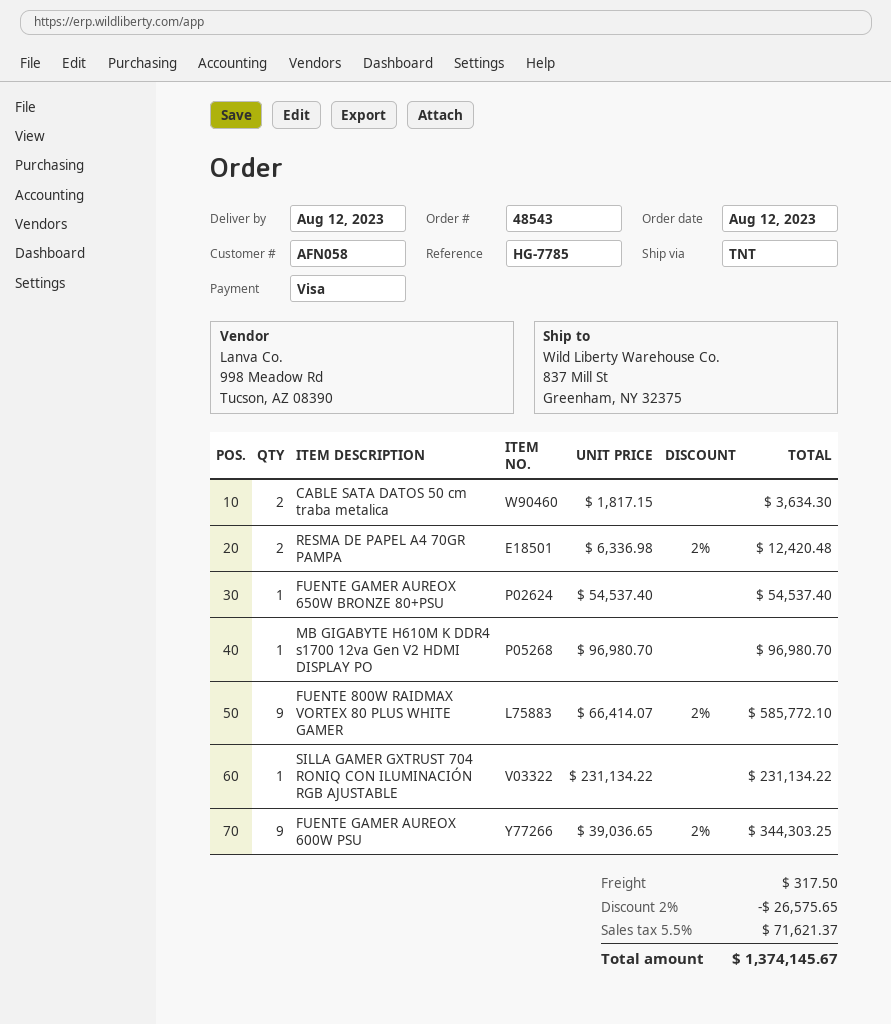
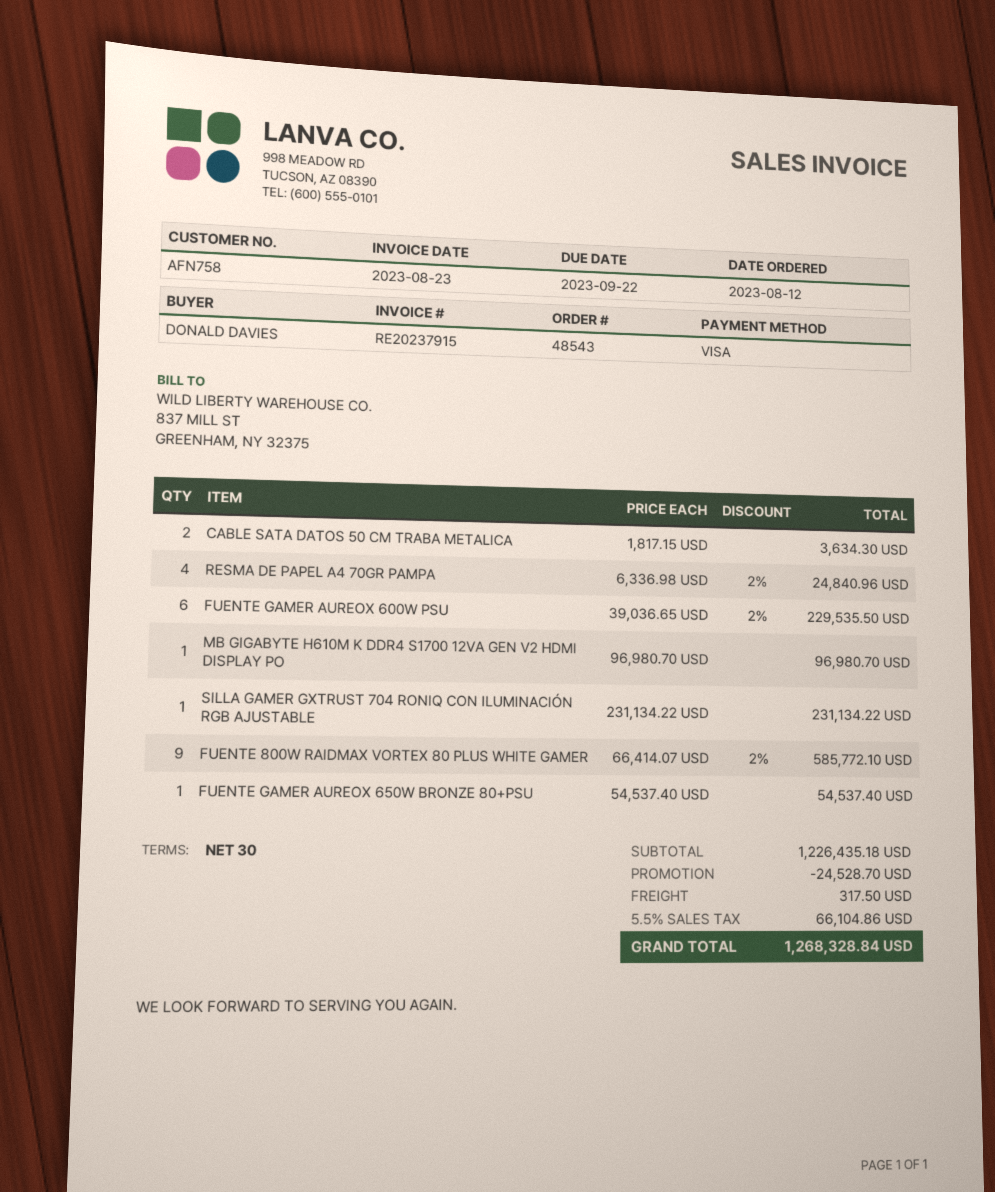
customer number: AFN058 -> AFN758
RESMA DE PAPEL A4 70GR PAMPA: 2 x 6336.98 - 2% = 12420.48 -> 4 x 6336.98 - 2% = 24840.96
FUENTE GAMER AUREOX 600W PSU: 9 x 39036.65 - 2% = 344303.25 -> 6 x 39036.65 - 2% = 229535.50
discount: 26575.65 -> 24528.70
tax: 5.5% = 71621.37 -> 5.5% = 66104.86
total: 1374145.67 -> 1268328.84

